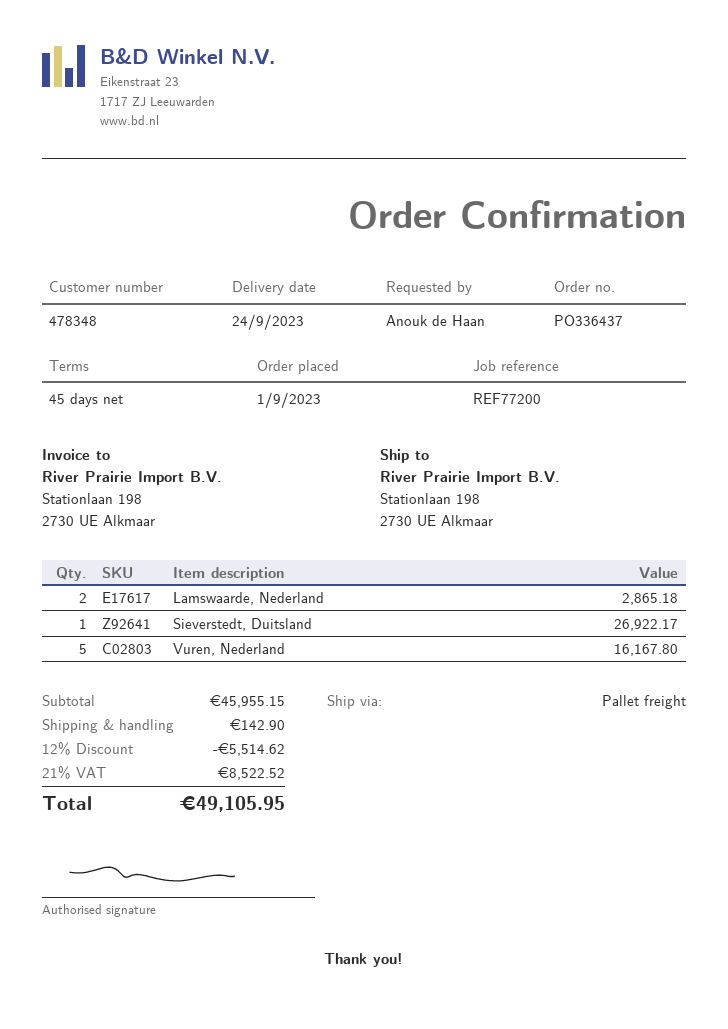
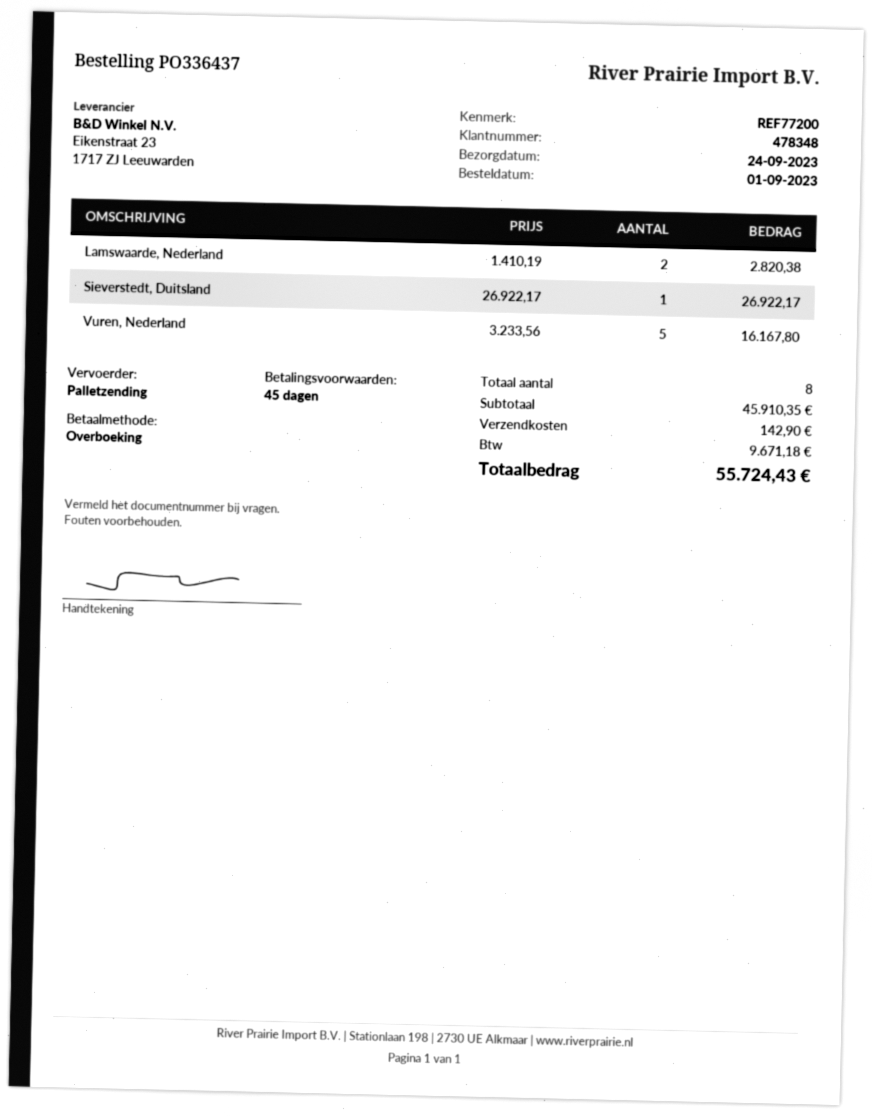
Lamswaarde, Nederland: 2 for 2865.18 -> 2 for 2820.38
subtotal: 45955.15 -> 45910.35
discount: 12% = 5514.62 -> none
tax: 8522.52 -> 9671.18
total: 49105.95 -> 55724.43

